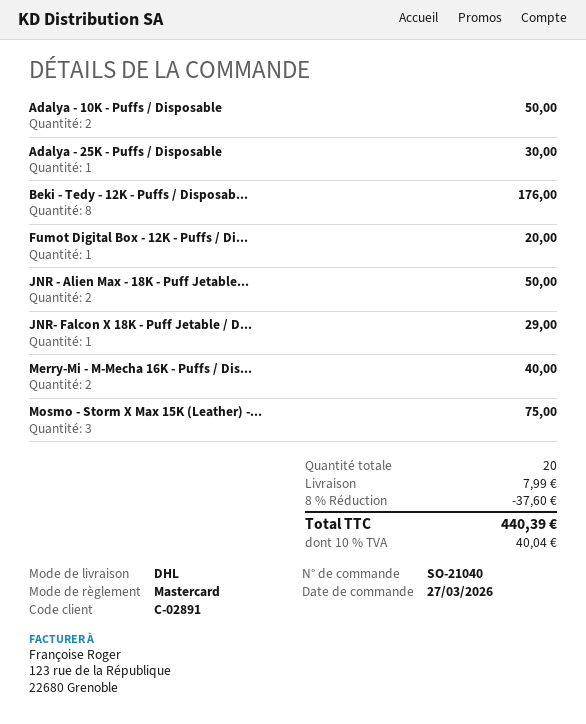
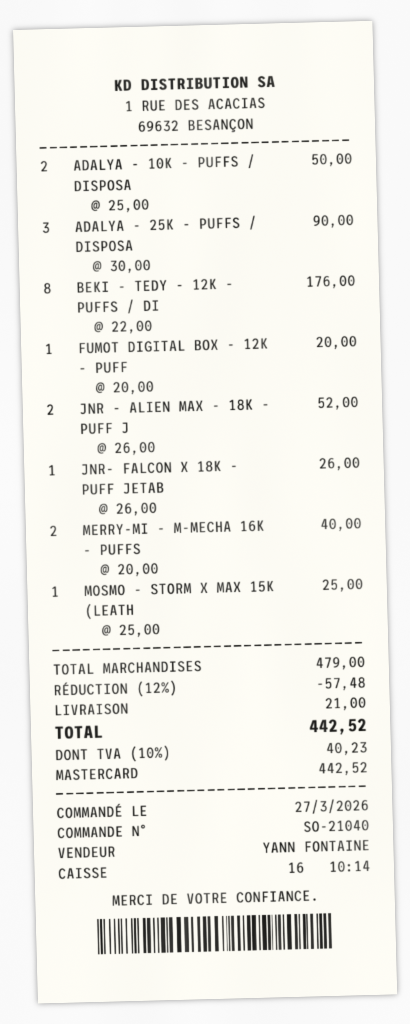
Adalya - 25K - Puffs / Disposable: 1 for 30.00 -> 3 for 90.00
JNR - Alien Max - 18K - Puff Jetable...: 2 for 50.00 -> 2 for 52.00
JNR- Falcon X 18K - Puff Jetable / D...: 1 for 29.00 -> 1 for 26.00
Mosmo - Storm X Max 15K (Leather) -...: 3 for 75.00 -> 1 for 25.00
discount: 8% = 37.60 -> 12% = 57.48
shipping: 7.99 -> 21.00
tax: 10% = 40.04 -> 10% = 40.23
total: 440.39 -> 442.52

